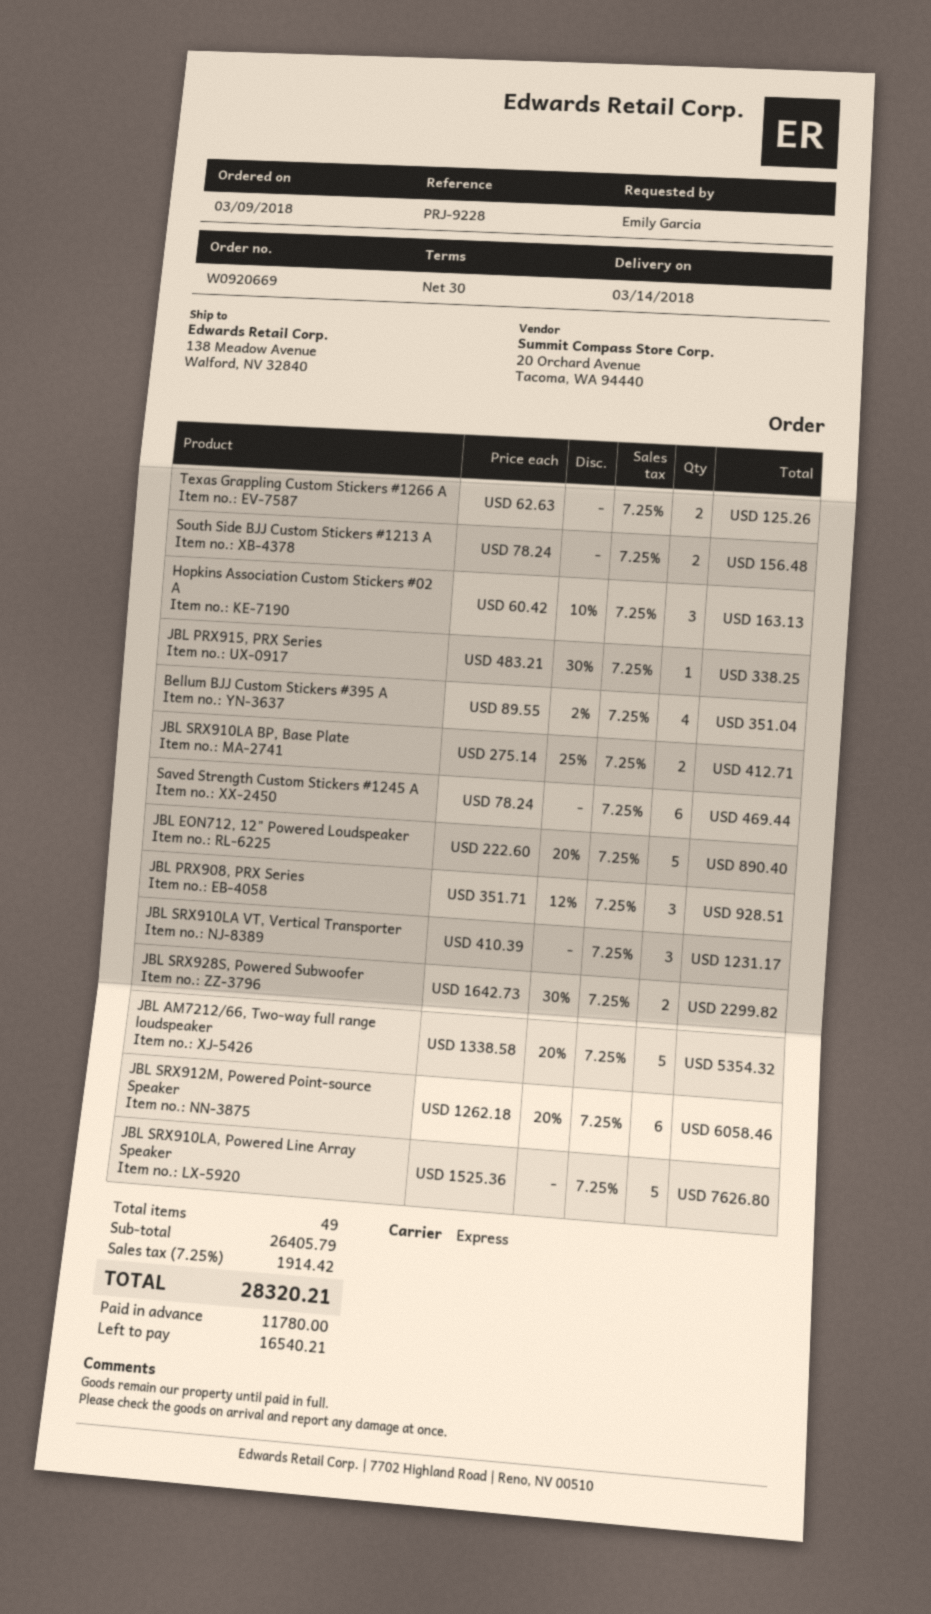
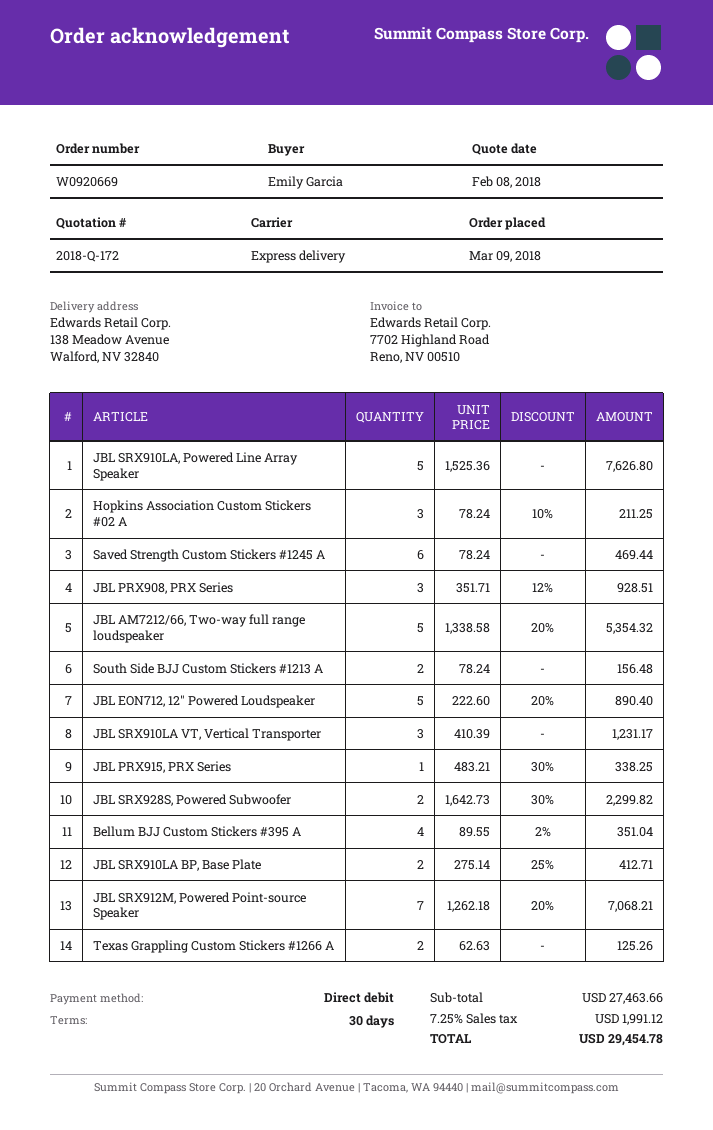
Hopkins Association Custom Stickers #02 A: 3 x 60.42 - 10% = 163.13 -> 3 x 78.24 - 10% = 211.25
JBL SRX912M, Powered Point-source Speaker: 6 x 1262.18 - 20% = 6058.46 -> 7 x 1262.18 - 20% = 7068.21
subtotal: 26405.79 -> 27463.66
tax: 7.25% = 1914.42 -> 7.25% = 1991.12
total: 28320.21 -> 29454.78

